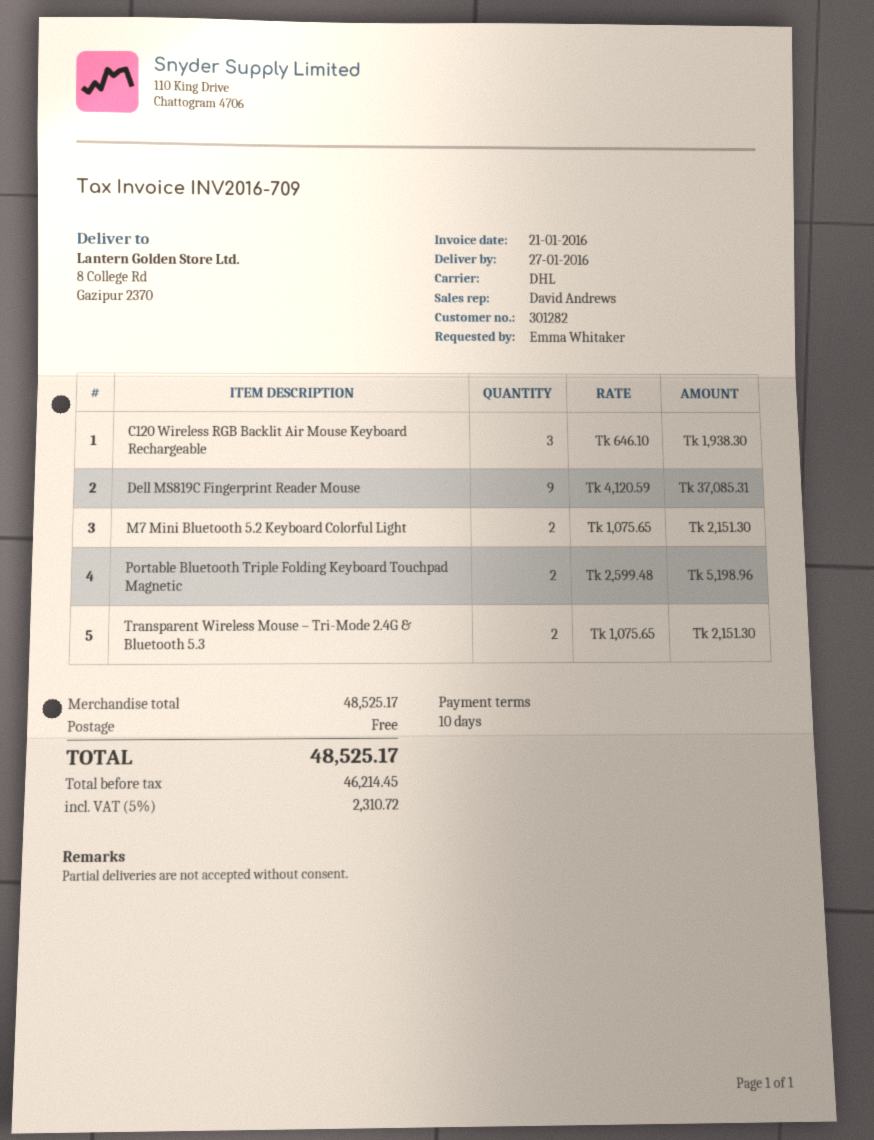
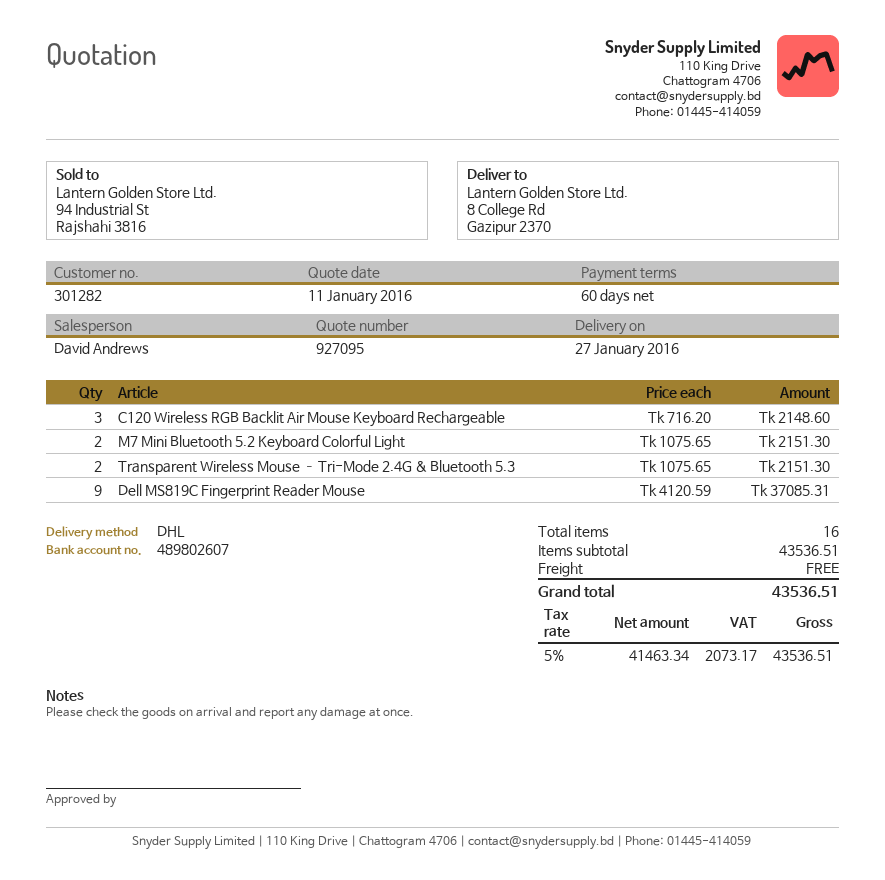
payment terms: 10 days -> 60 days
C120 Wireless RGB Backlit Air Mouse Keyboard Rechargeable: 3 x 646.10 = 1938.30 -> 3 x 716.20 = 2148.60
Portable Bluetooth Triple Folding Keyboard Touchpad Magnetic: 2 x 2599.48 = 5198.96 -> none
subtotal: 48525.17 -> 43536.51
net: 46214.45 -> 41463.34
tax: 5% = 2310.72 -> 5% = 2073.17
total: 48525.17 -> 43536.51

